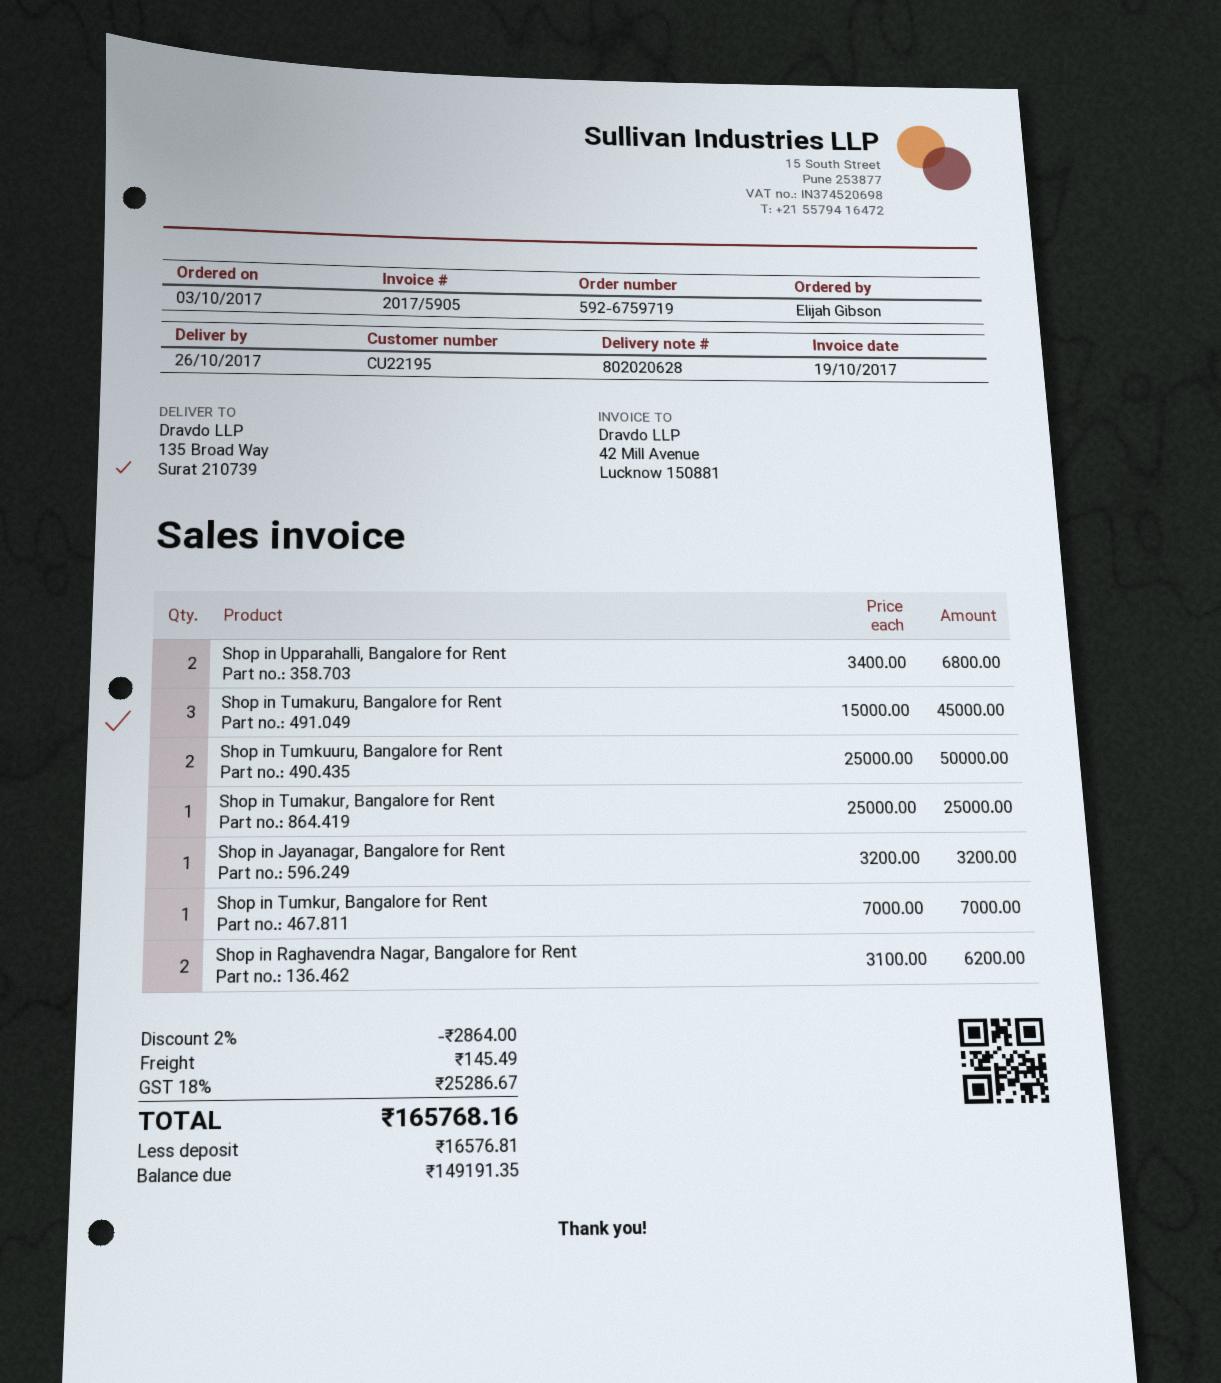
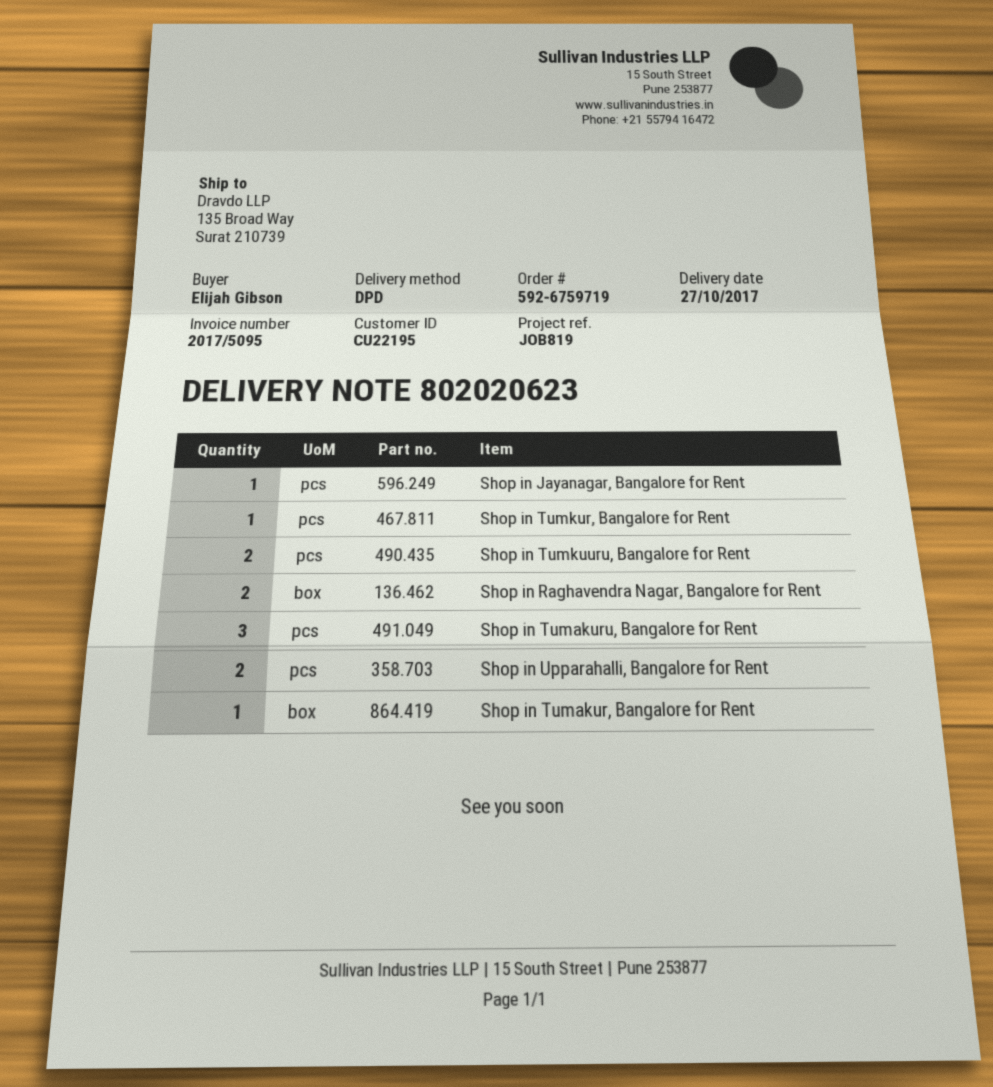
delivery note number: 802020628 -> 802020623
delivery date: 2017-10-26 -> 2017-10-27
invoice number: 2017/5905 -> 2017/5095

